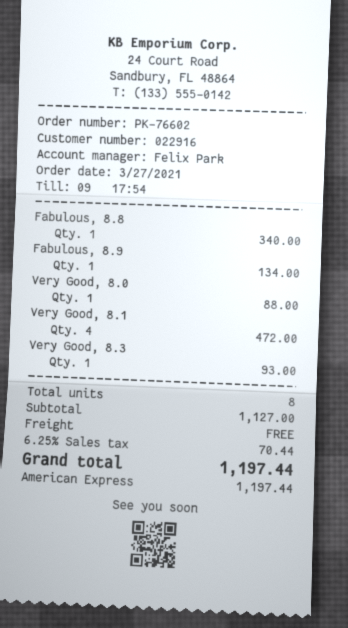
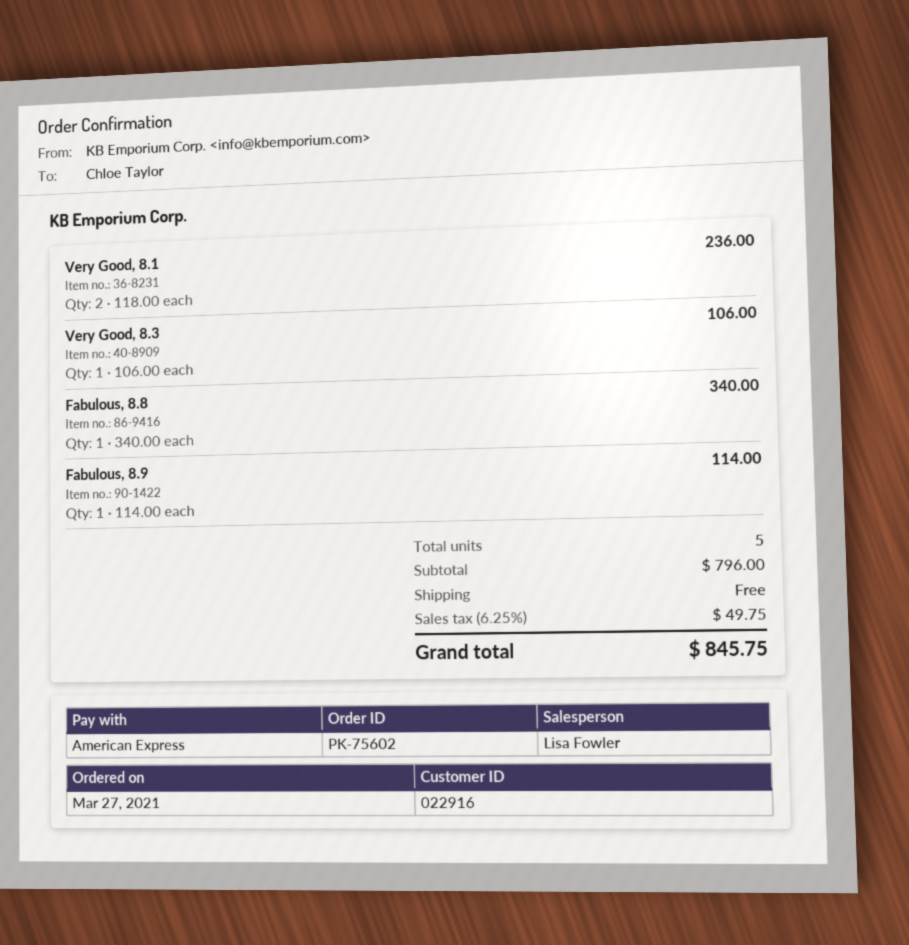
order number: PK-76602 -> PK-75602
sales rep: Felix Park -> Lisa Fowler
Fabulous, 8.9: 1 for 134.00 -> 1 for 114.00
Very Good, 8.0: 1 for 88.00 -> none
Very Good, 8.1: 4 for 472.00 -> 2 for 236.00
Very Good, 8.3: 1 for 93.00 -> 1 for 106.00
total quantity: 8 -> 5
subtotal: 1127.00 -> 796.00
tax: 6.25% = 70.44 -> 6.25% = 49.75
total: 1197.44 -> 845.75

